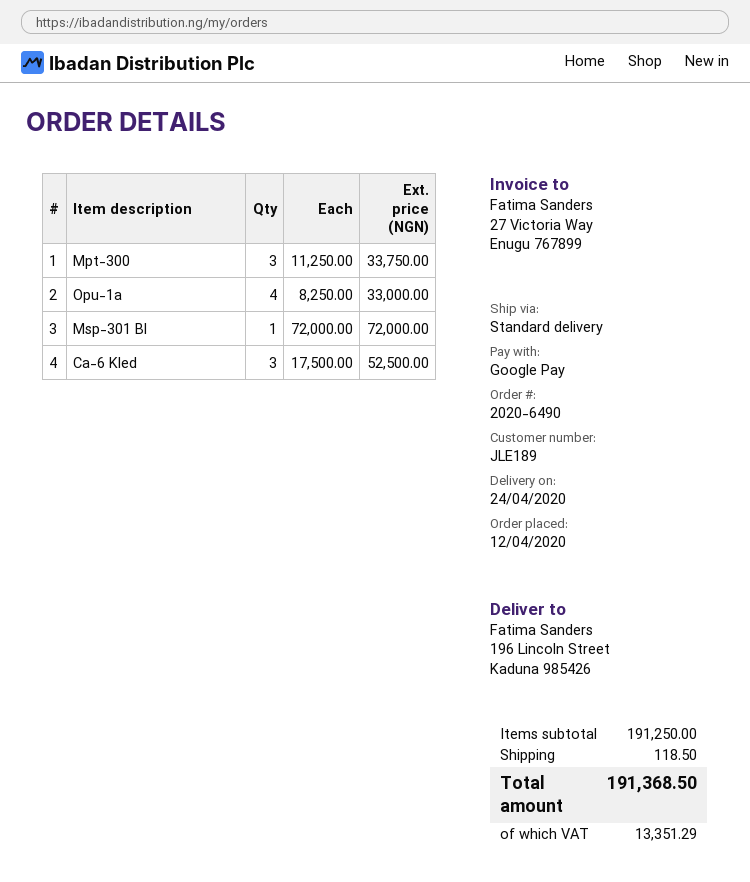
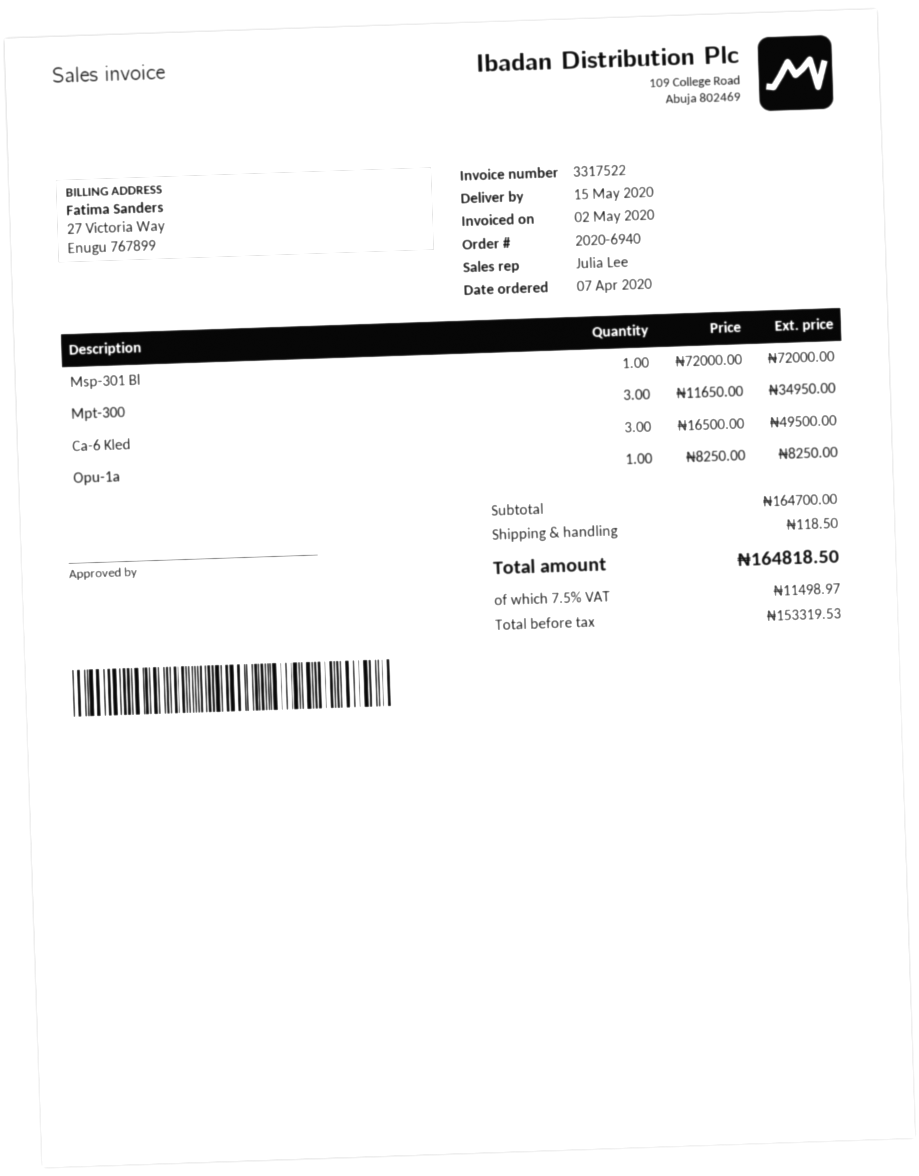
order number: 2020-6490 -> 2020-6940
order date: 2020-04-12 -> 2020-04-07
delivery date: 2020-04-24 -> 2020-05-15
Mpt-300: 3 x 11250.00 = 33750.00 -> 3 x 11650.00 = 34950.00
Opu-1a: 4 x 8250.00 = 33000.00 -> 1 x 8250.00 = 8250.00
Ca-6 Kled: 3 x 17500.00 = 52500.00 -> 3 x 16500.00 = 49500.00
subtotal: 191250.00 -> 164700.00
tax: 13351.29 -> 11498.97
total: 191368.50 -> 164818.50

